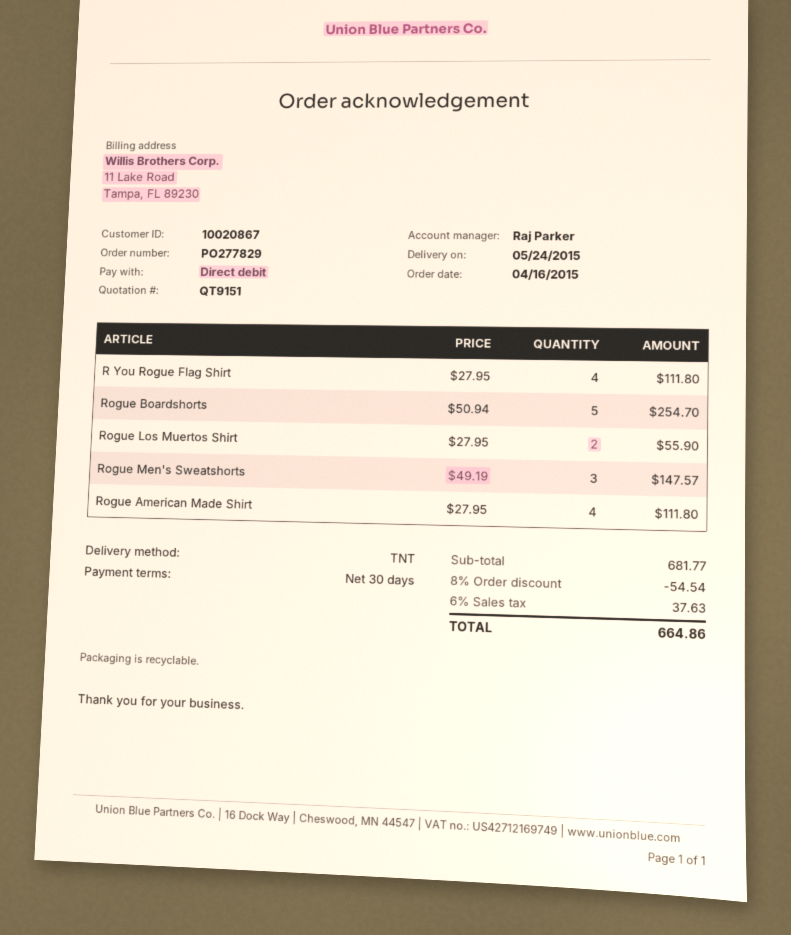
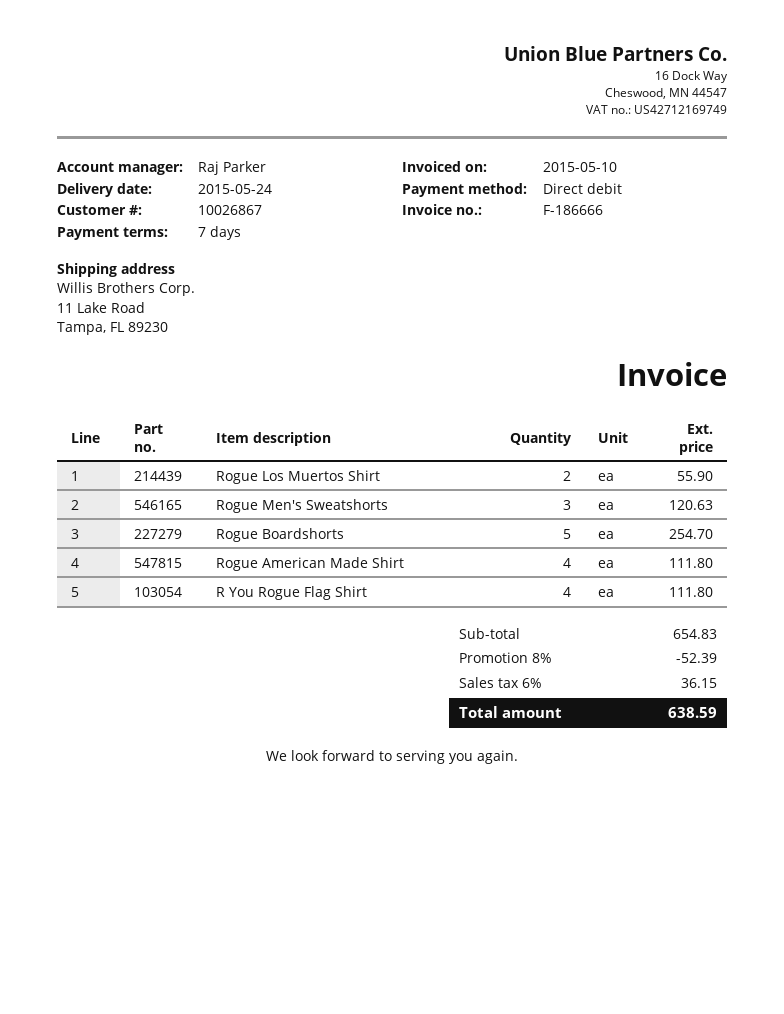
payment terms: 30 days -> 7 days
customer number: 10020867 -> 10026867
Rogue Men's Sweatshorts: 3 for 147.57 -> 3 for 120.63
subtotal: 681.77 -> 654.83
discount: 8% = 54.54 -> 8% = 52.39
tax: 6% = 37.63 -> 6% = 36.15
total: 664.86 -> 638.59

